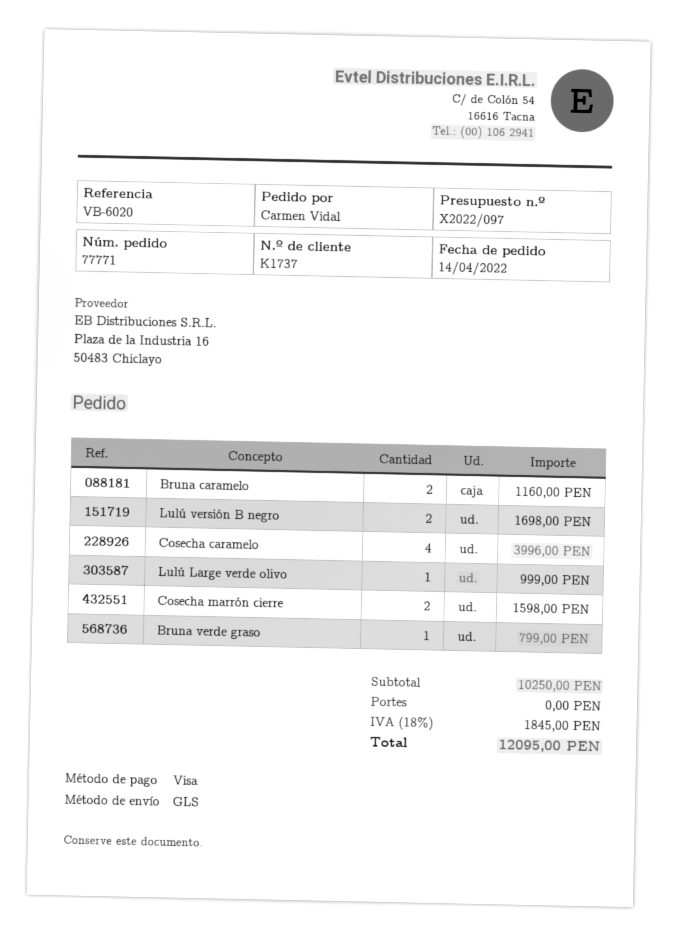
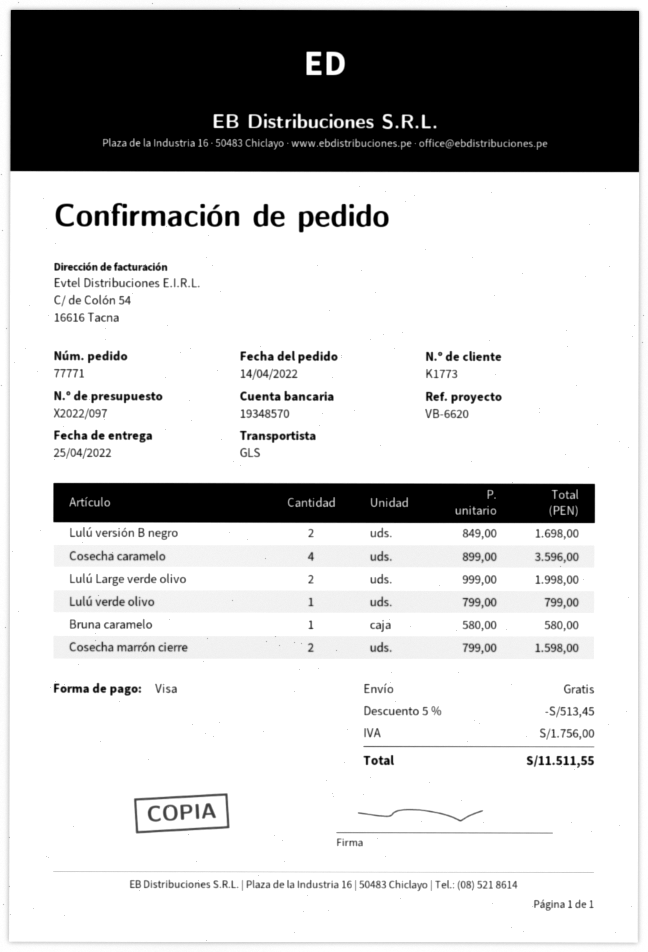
customer number: K1737 -> K1773
reference: VB-6020 -> VB-6620
Bruna caramelo: 2 for 1160.00 -> 1 for 580.00
Cosecha caramelo: 4 for 3996.00 -> 4 for 3596.00
Lulú Large verde olivo: 1 for 999.00 -> 2 for 1998.00
Bruna verde graso: 1 for 799.00 -> none
Lulú verde olivo: none -> 1 for 799.00
discount: none -> 5% = 513.45
tax: 1845.00 -> 1756.00
total: 12095.00 -> 11511.55

